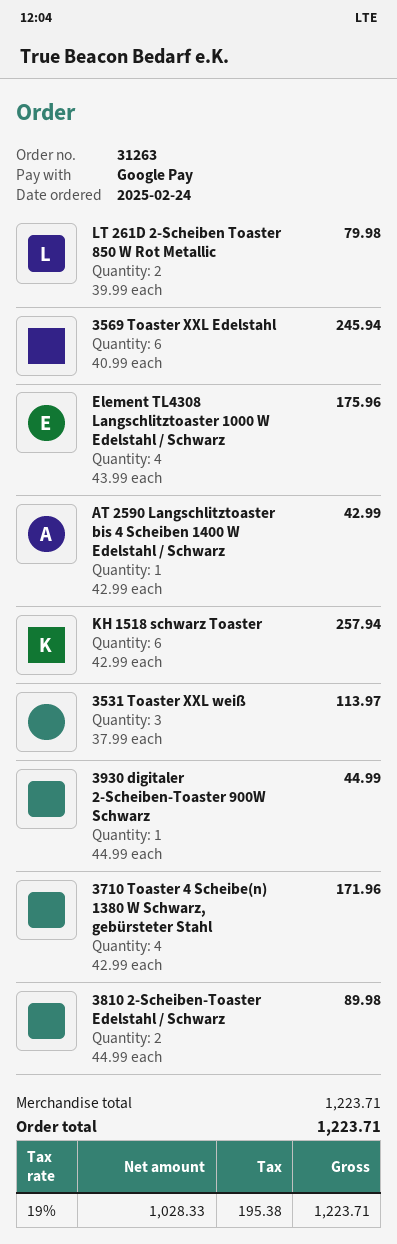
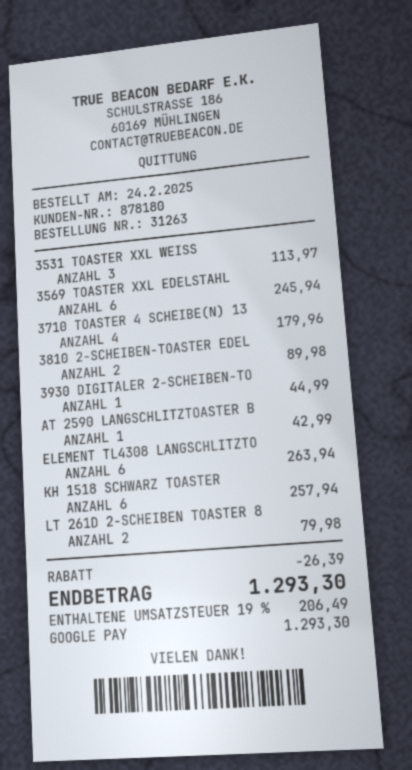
Element TL4308 Langschlitztoaster 1000 W Edelstahl / Schwarz: 4 for 175.96 -> 6 for 263.94
3710 Toaster 4 Scheibe(n) 1380 W Schwarz, gebürsteter Stahl: 4 for 171.96 -> 4 for 179.96
discount: none -> 26.39
tax: 19% = 195.38 -> 19% = 206.49
total: 1223.71 -> 1293.30

